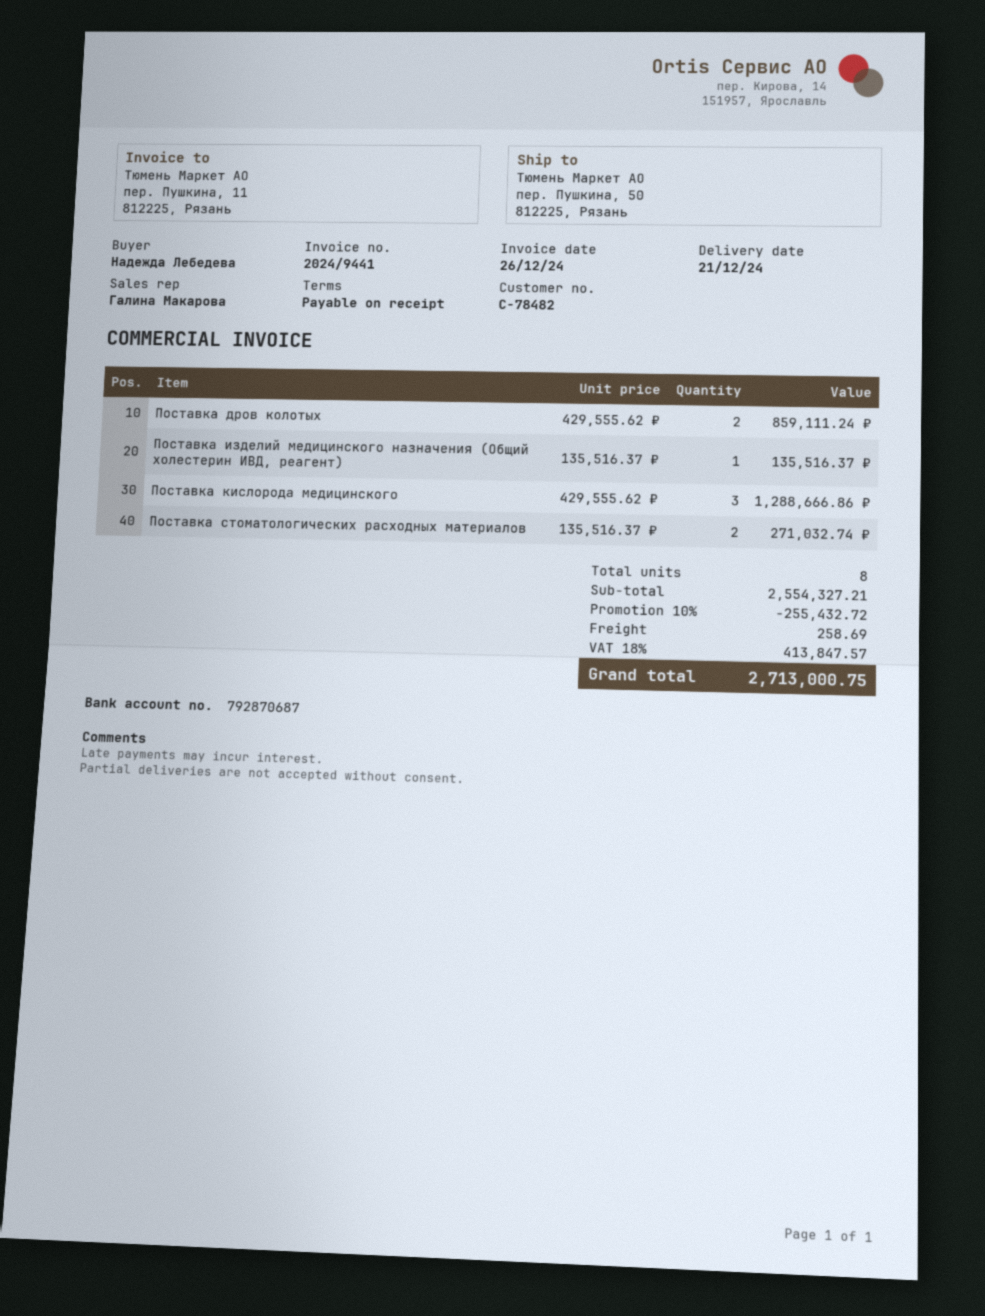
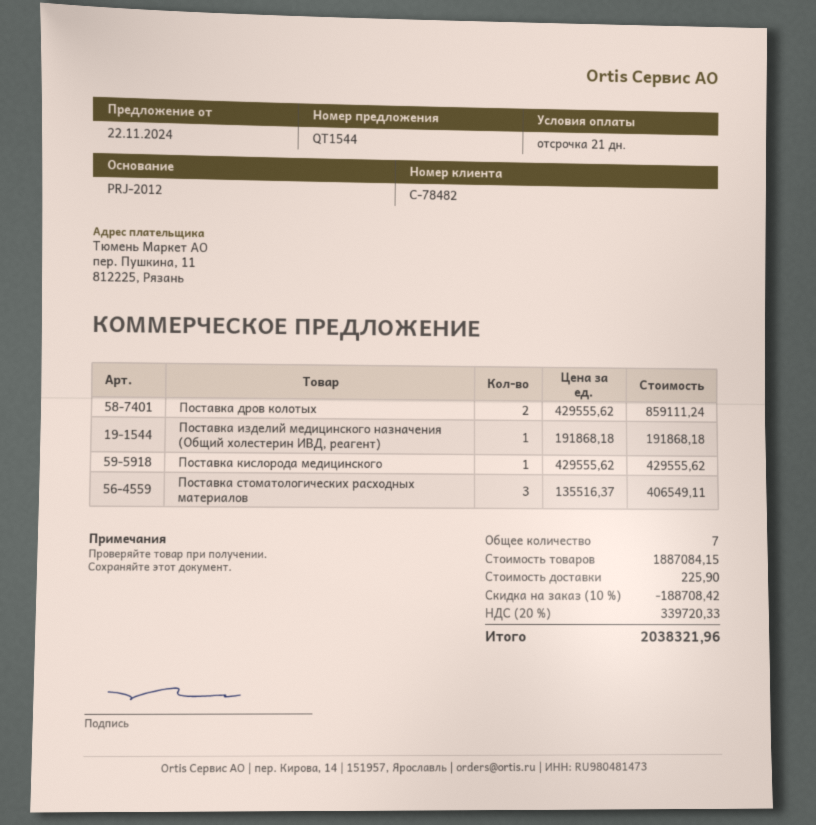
payment terms: on receipt -> 21 days
Поставка изделий медицинского назначения (Общий холестерин ИВД, реагент): 1 x 135516.37 = 135516.37 -> 1 x 191868.18 = 191868.18
Поставка кислорода медицинского: 3 x 429555.62 = 1288666.86 -> 1 x 429555.62 = 429555.62
Поставка стоматологических расходных материалов: 2 x 135516.37 = 271032.74 -> 3 x 135516.37 = 406549.11
total quantity: 8 -> 7
subtotal: 2554327.21 -> 1887084.15
discount: 10% = 255432.72 -> 10% = 188708.42
shipping: 258.69 -> 225.90
tax: 18% = 413847.57 -> 20% = 339720.33
total: 2713000.75 -> 2038321.96

